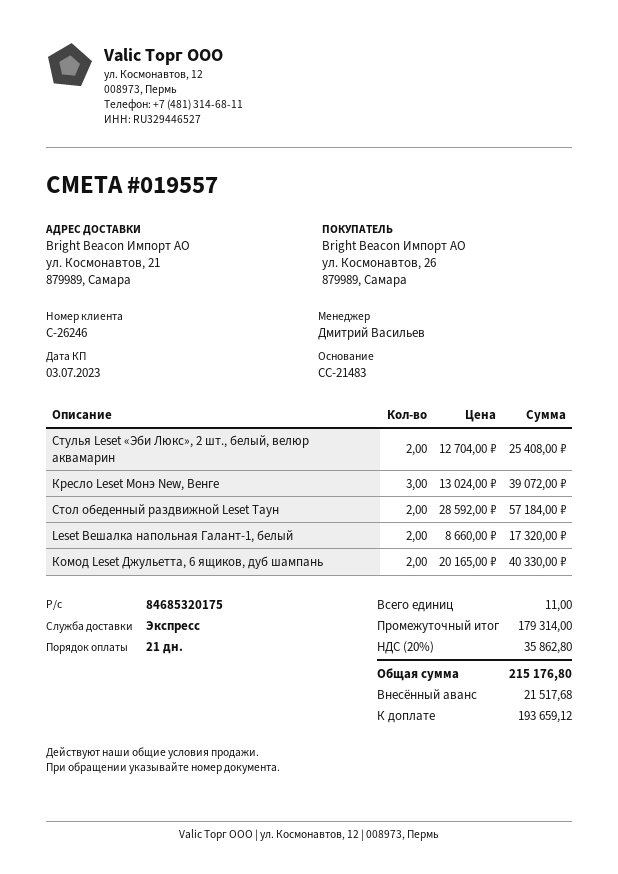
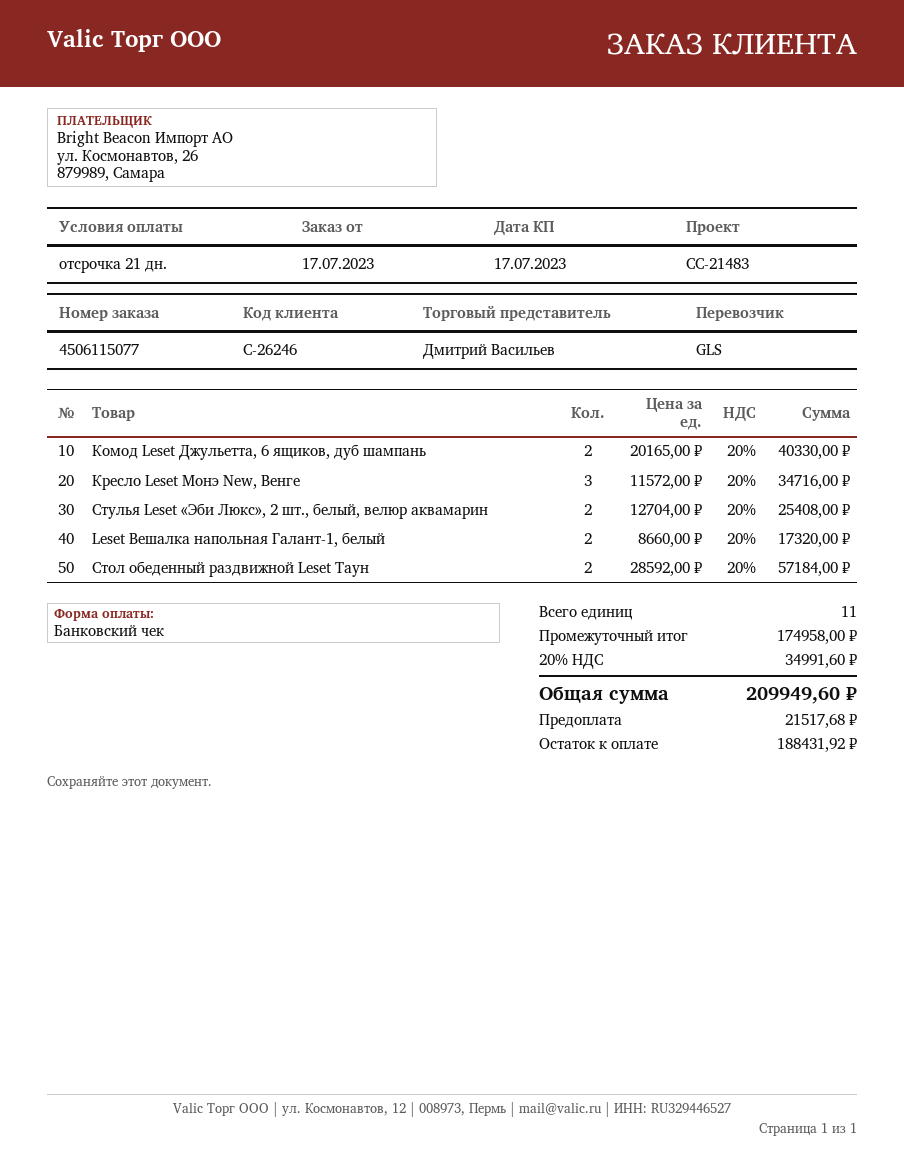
quote date: 2023-07-03 -> 2023-07-17
shipping method: express -> GLS
Кресло Leset Монэ New, Венге: 3 x 13024.00 = 39072.00 -> 3 x 11572.00 = 34716.00
subtotal: 179314.00 -> 174958.00
tax: 20% = 35862.80 -> 20% = 34991.60
total: 215176.80 -> 209949.60
balance: 193659.12 -> 188431.92

